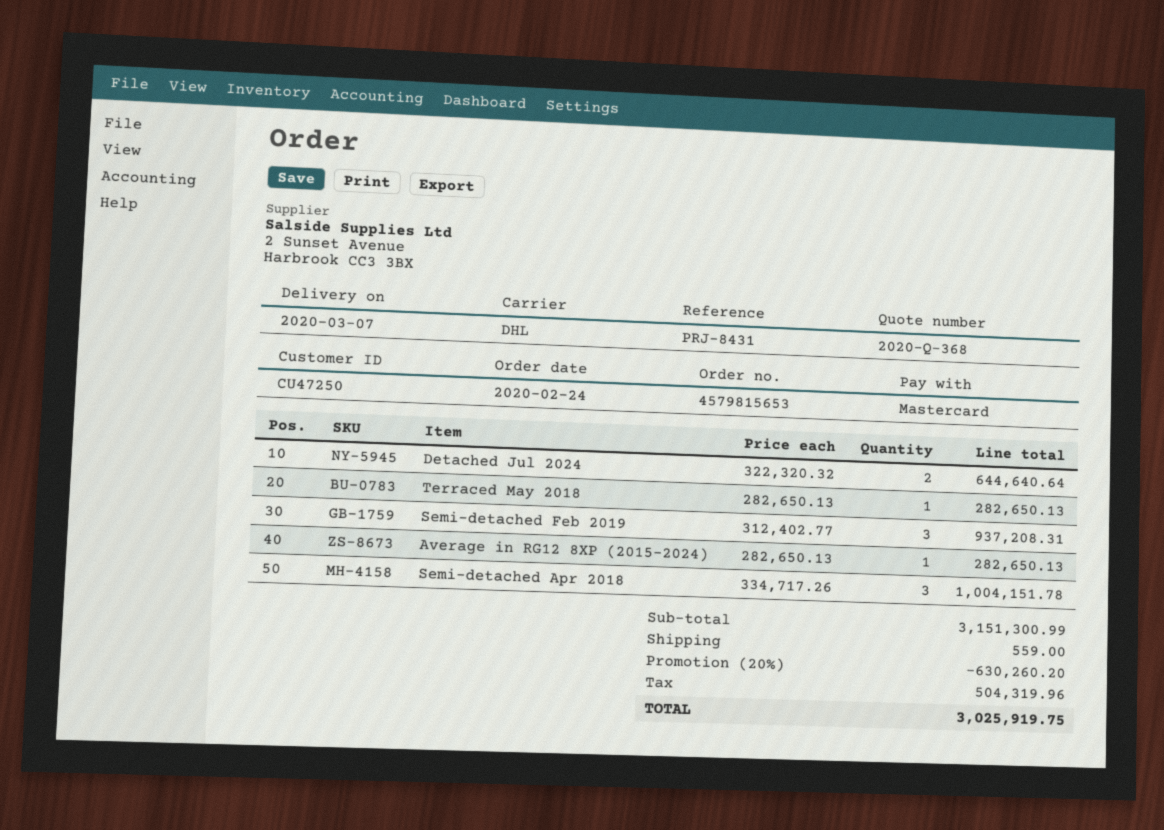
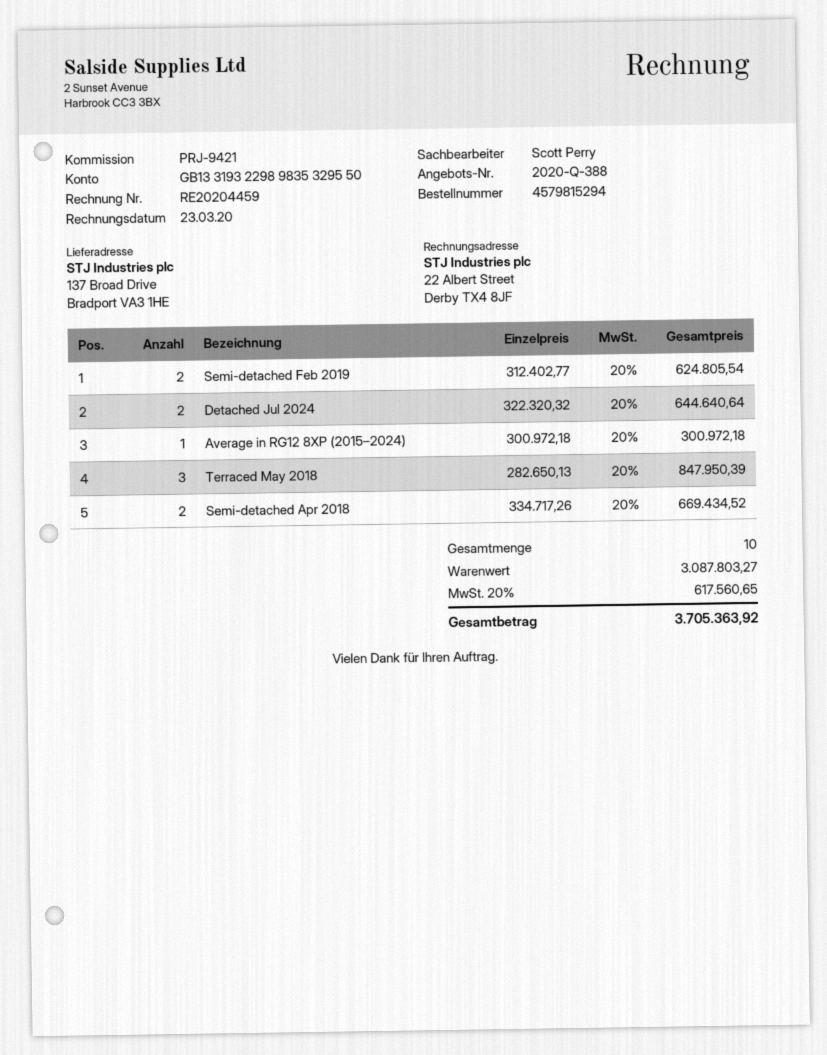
quote number: 2020-Q-368 -> 2020-Q-388
order number: 4579815653 -> 4579815294
reference: PRJ-8431 -> PRJ-9421
Terraced May 2018: 1 x 282650.13 = 282650.13 -> 3 x 282650.13 = 847950.39
Semi-detached Feb 2019: 3 x 312402.77 = 937208.31 -> 2 x 312402.77 = 624805.54
Average in RG12 8XP (2015–2024): 1 x 282650.13 = 282650.13 -> 1 x 300972.18 = 300972.18
Semi-detached Apr 2018: 3 x 334717.26 = 1004151.78 -> 2 x 334717.26 = 669434.52
subtotal: 3151300.99 -> 3087803.27
discount: 20% = 630260.20 -> none
shipping: 559.00 -> none
tax: 504319.96 -> 617560.65
total: 3025919.75 -> 3705363.92

